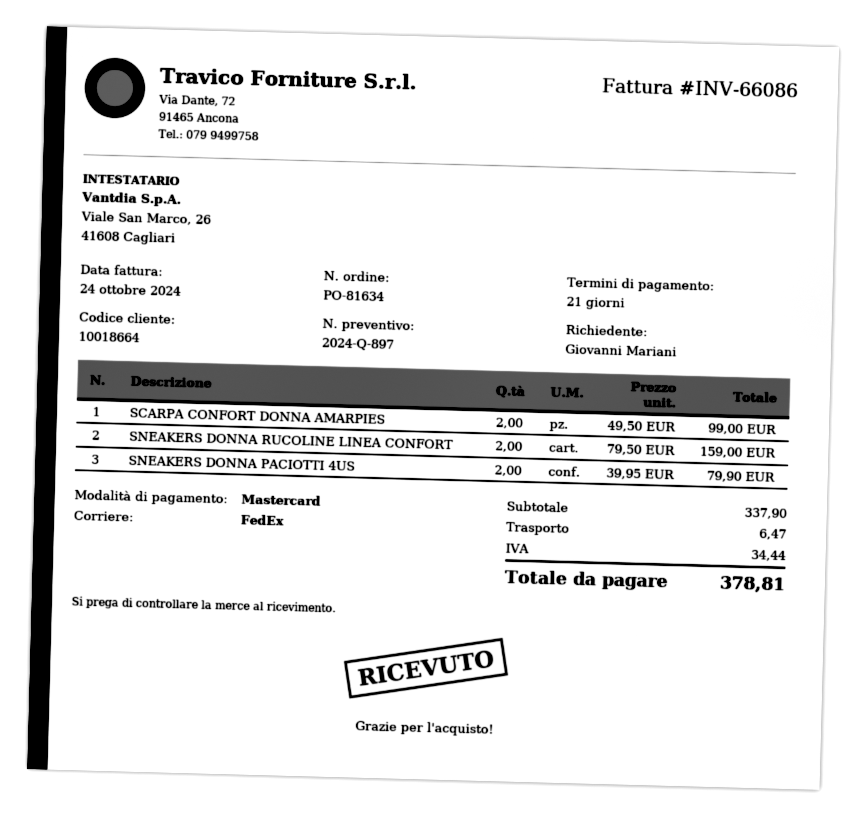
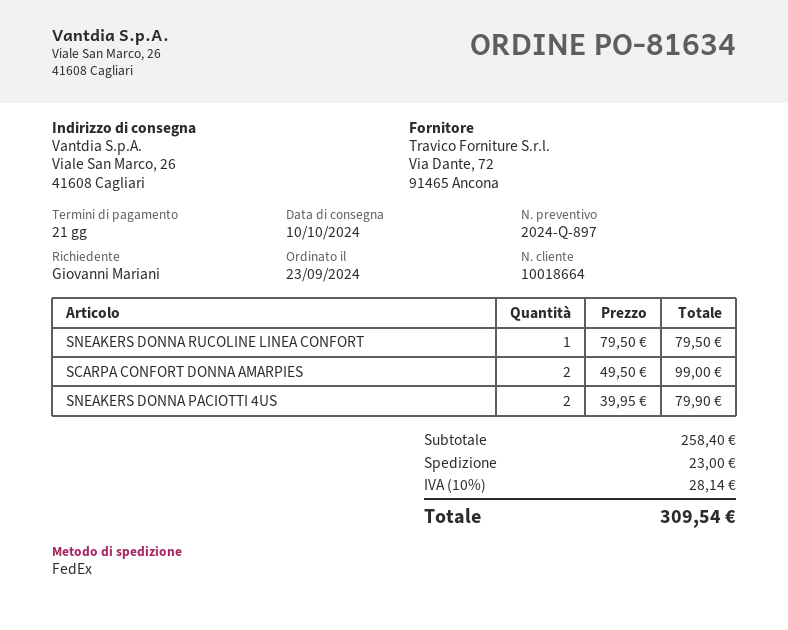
SNEAKERS DONNA RUCOLINE LINEA CONFORT: 2 x 79.50 = 159.00 -> 1 x 79.50 = 79.50
subtotal: 337.90 -> 258.40
shipping: 6.47 -> 23.00
tax: 34.44 -> 28.14
total: 378.81 -> 309.54

